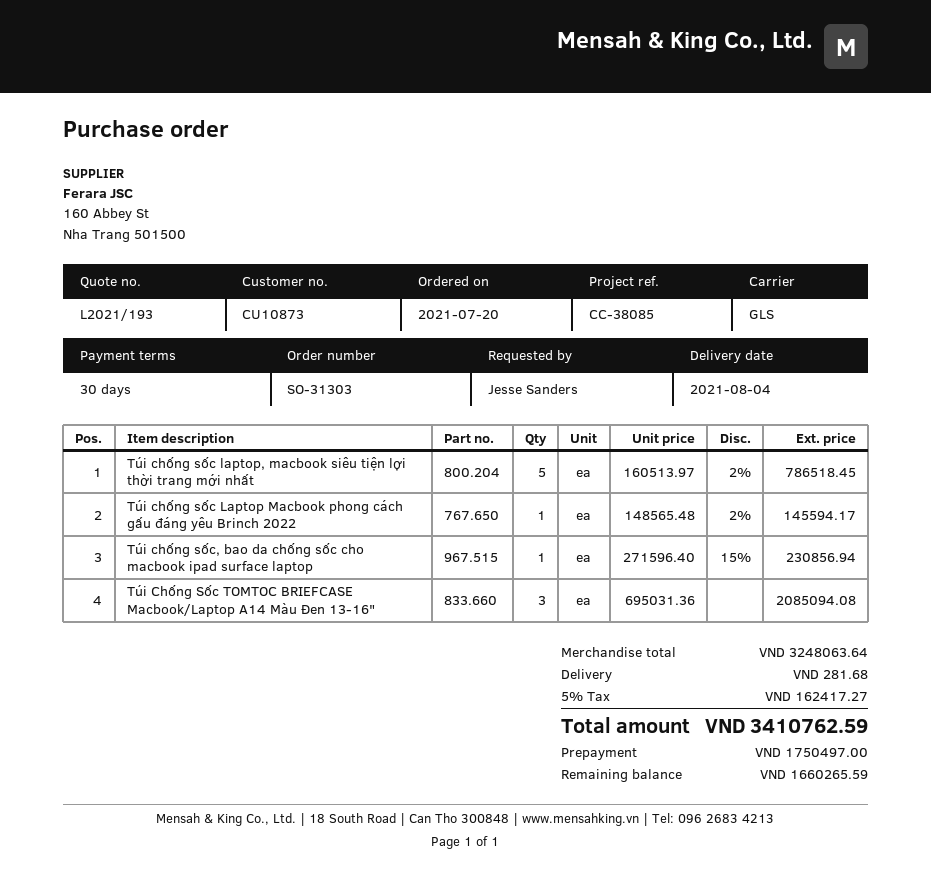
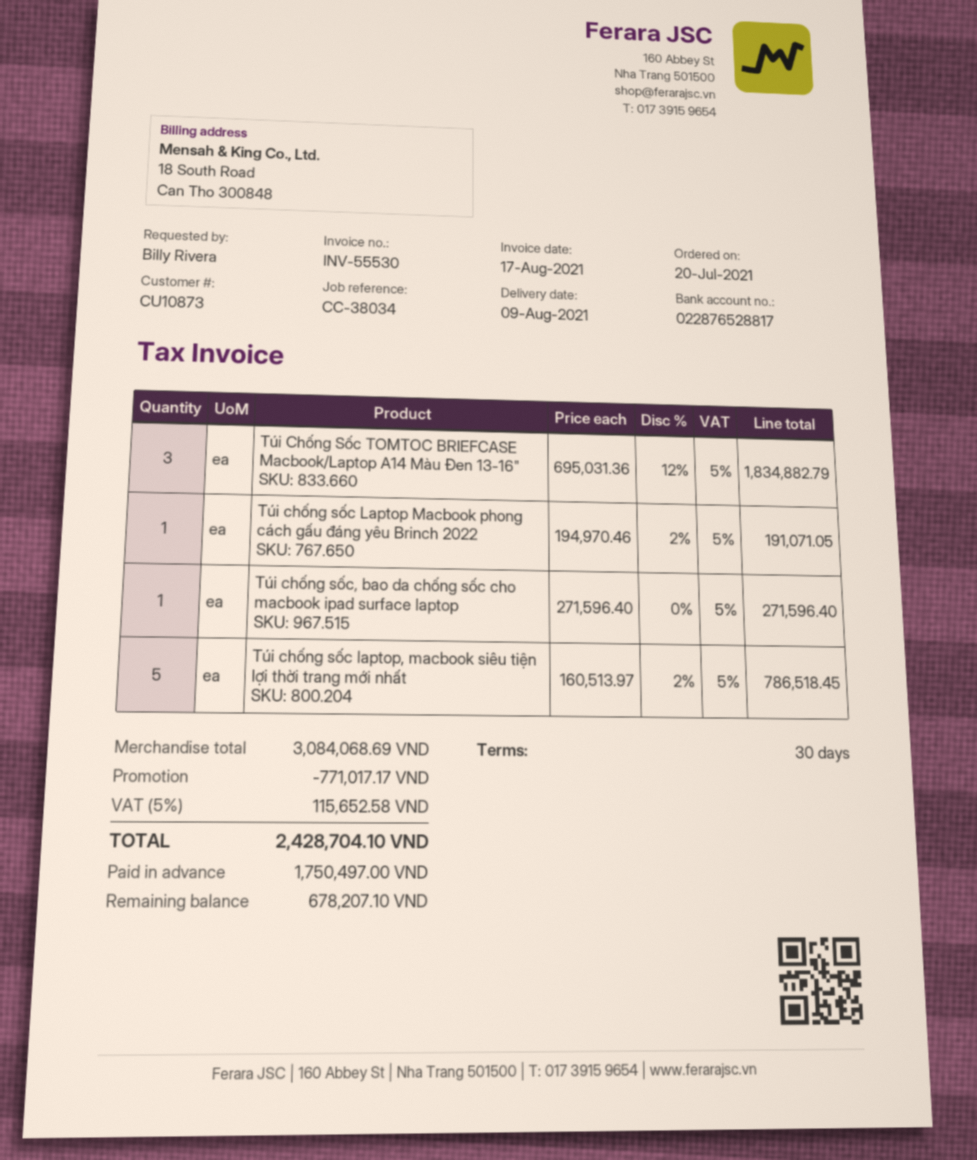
delivery date: 2021-08-04 -> 2021-08-09
reference: CC-38085 -> CC-38034
ordered by: Jesse Sanders -> Billy Rivera
Túi chống sốc Laptop Macbook phong cách gấu đáng yêu Brinch 2022: 1 x 148565.48 - 2% = 145594.17 -> 1 x 194970.46 - 2% = 191071.05
Túi chống sốc, bao da chống sốc cho macbook ipad surface laptop: 1 x 271596.40 - 15% = 230856.94 -> 1 x 271596.40 = 271596.40
Túi Chống Sốc TOMTOC BRIEFCASE Macbook/Laptop A14 Màu Đen 13-16": 3 x 695031.36 = 2085094.08 -> 3 x 695031.36 - 12% = 1834882.79
subtotal: 3248063.64 -> 3084068.69
discount: none -> 771017.17
shipping: 281.68 -> none
tax: 5% = 162417.27 -> 5% = 115652.58
total: 3410762.59 -> 2428704.10
balance: 1660265.59 -> 678207.10

